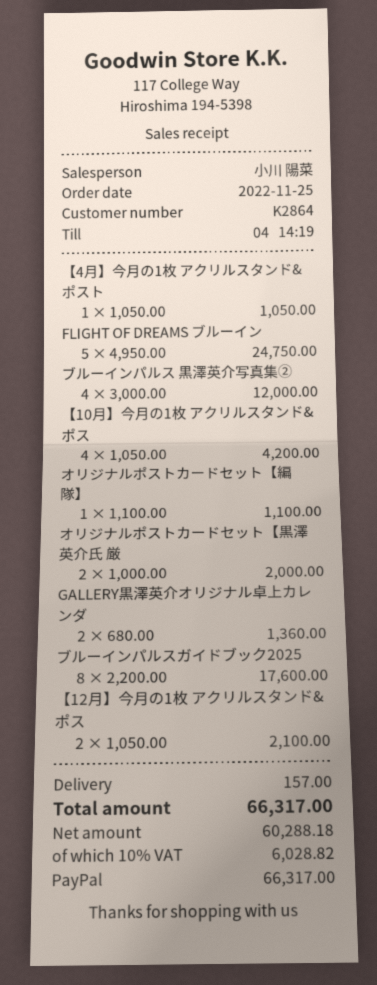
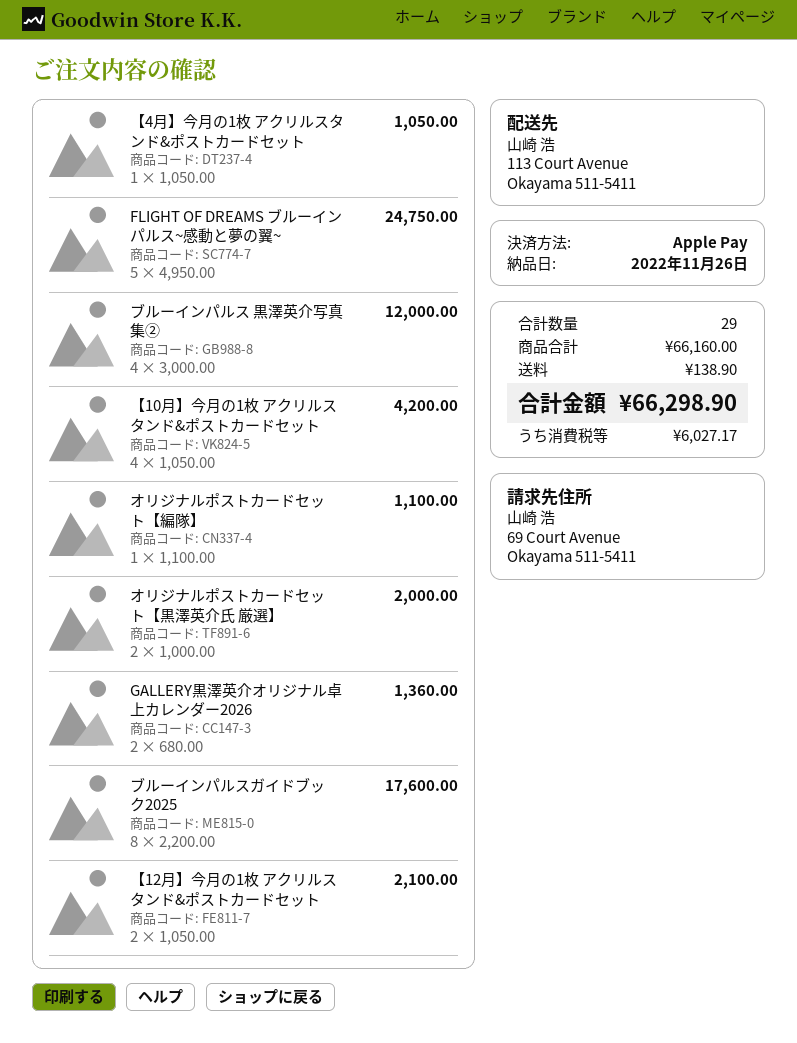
payment method: PayPal -> Apple Pay
shipping: 157.00 -> 138.90
tax: 6028.82 -> 6027.17
total: 66317.00 -> 66298.90

